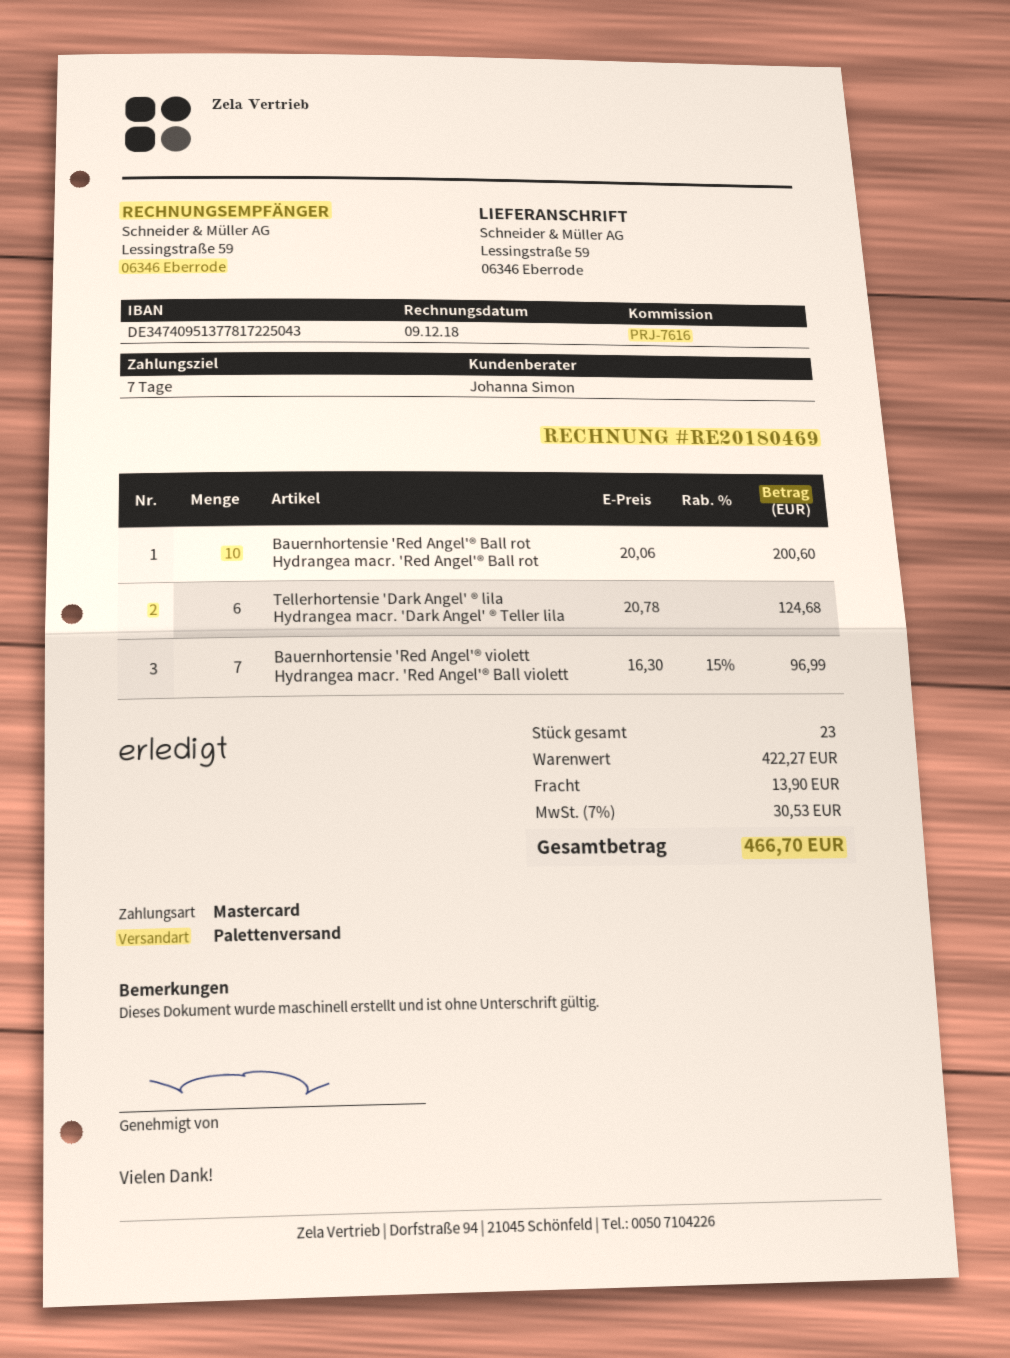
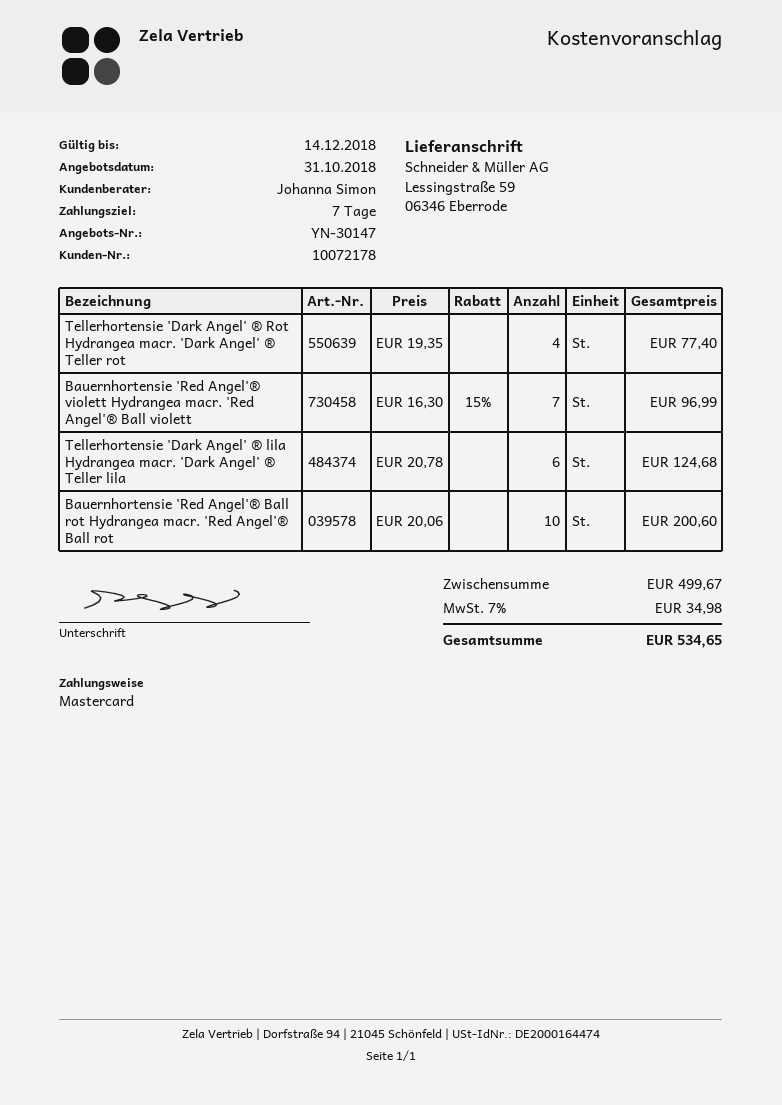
Tellerhortensie 'Dark Angel' ® Rot Hydrangea macr. 'Dark Angel' ® Teller rot: none -> 4 x 19.35 = 77.40
subtotal: 422.27 -> 499.67
shipping: 13.90 -> none
tax: 7% = 30.53 -> 7% = 34.98
total: 466.70 -> 534.65

